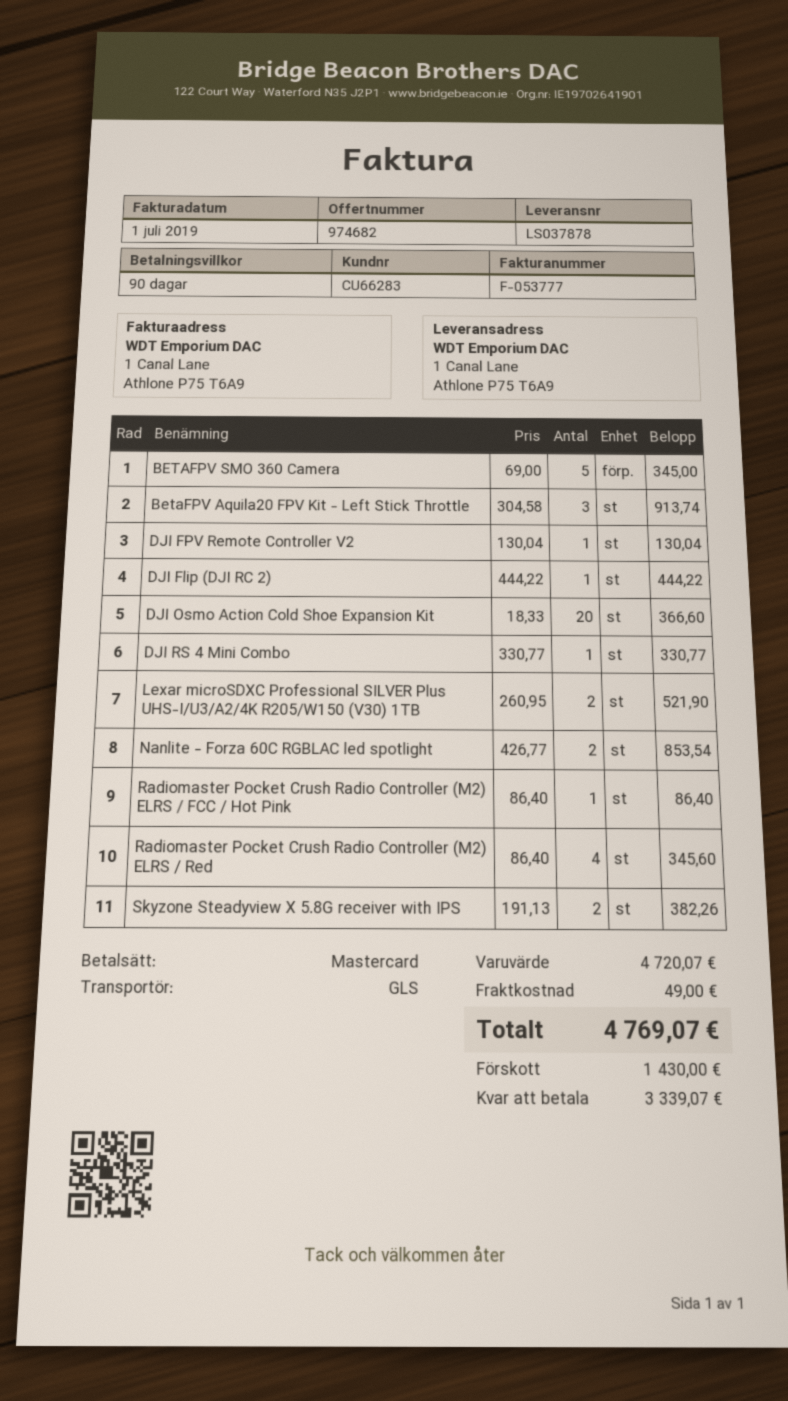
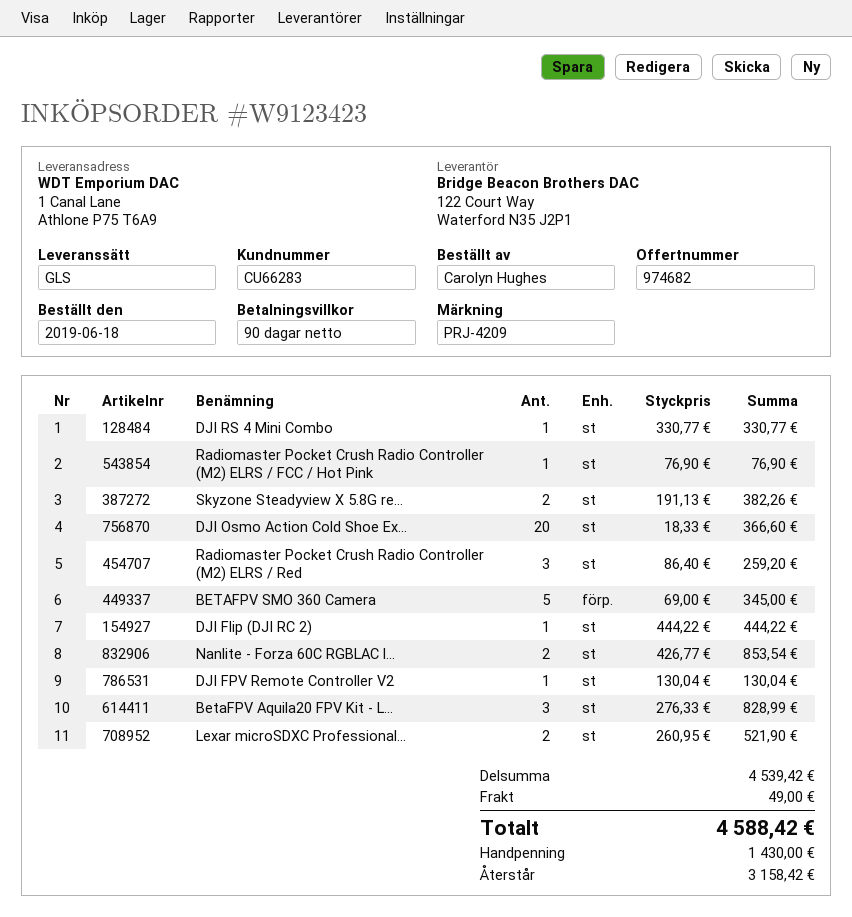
BetaFPV Aquila20 FPV Kit - Left Stick Throttle: 3 x 304.58 = 913.74 -> 3 x 276.33 = 828.99
Radiomaster Pocket Crush Radio Controller (M2) ELRS / FCC / Hot Pink: 1 x 86.40 = 86.40 -> 1 x 76.90 = 76.90
Radiomaster Pocket Crush Radio Controller (M2) ELRS / Red: 4 x 86.40 = 345.60 -> 3 x 86.40 = 259.20
subtotal: 4720.07 -> 4539.42
total: 4769.07 -> 4588.42
balance: 3339.07 -> 3158.42

